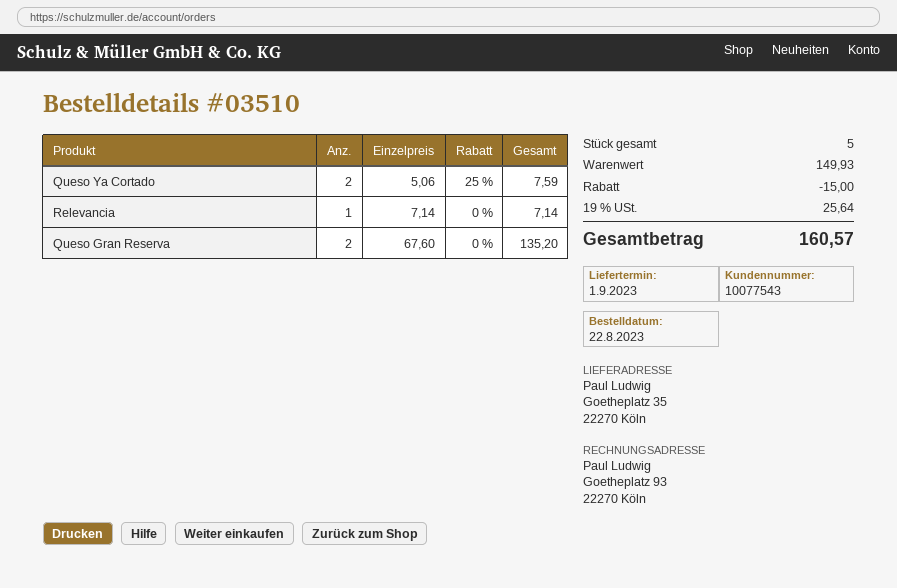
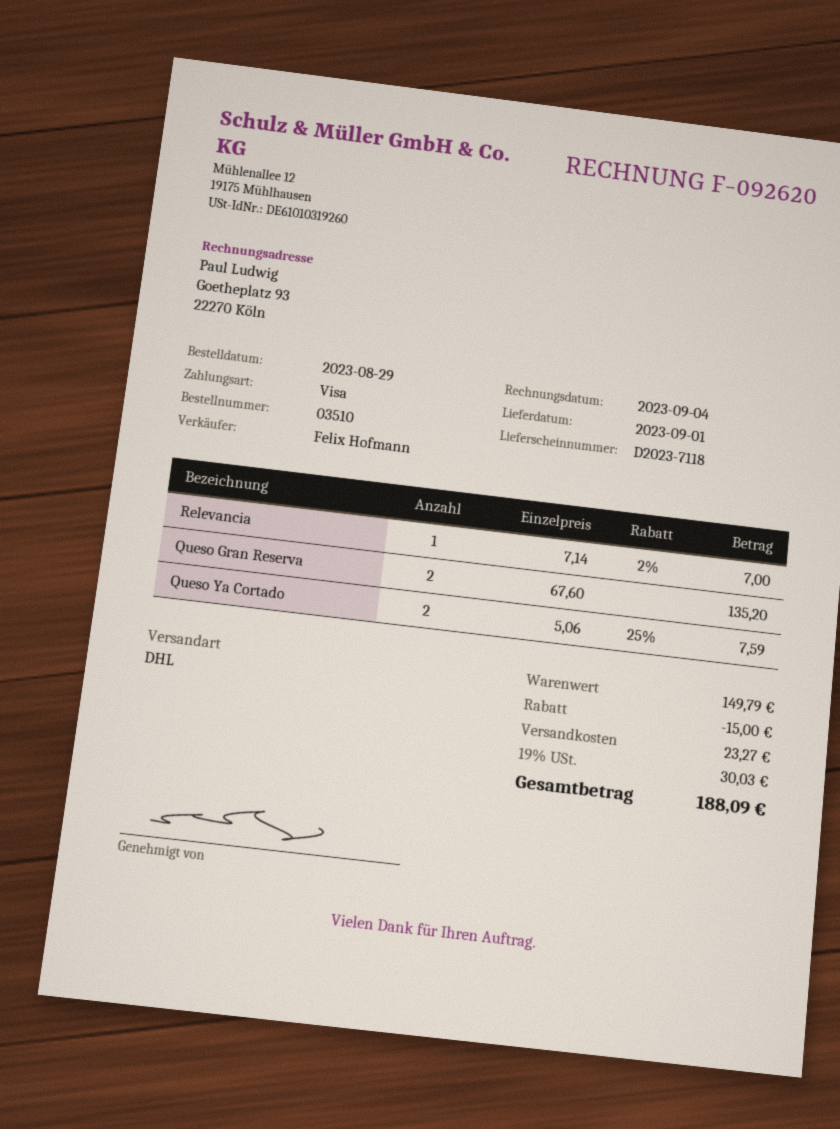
order date: 2023-08-22 -> 2023-08-29
Relevancia: 1 x 7.14 = 7.14 -> 1 x 7.14 - 2% = 7.00
subtotal: 149.93 -> 149.79
shipping: none -> 23.27
tax: 19% = 25.64 -> 19% = 30.03
total: 160.57 -> 188.09

